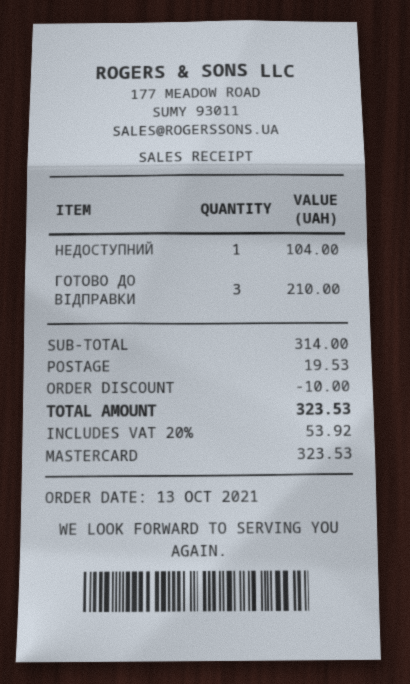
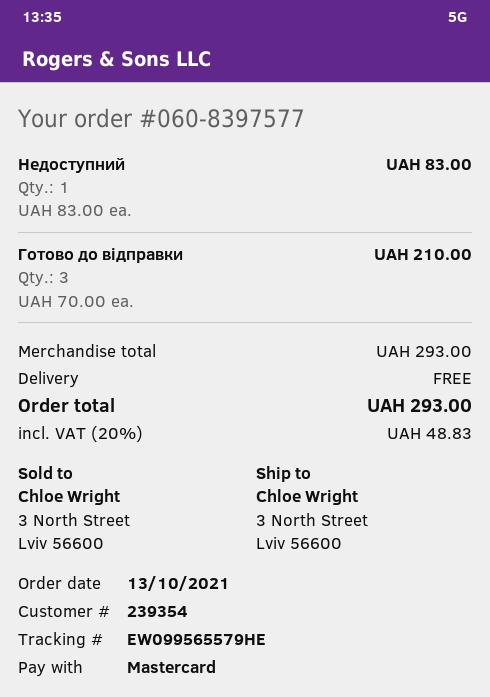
НЕДОСТУПНИЙ: 1 for 104.00 -> 1 for 83.00
subtotal: 314.00 -> 293.00
discount: 10.00 -> none
shipping: 19.53 -> 0.00
tax: 20% = 53.92 -> 20% = 48.83
total: 323.53 -> 293.00

